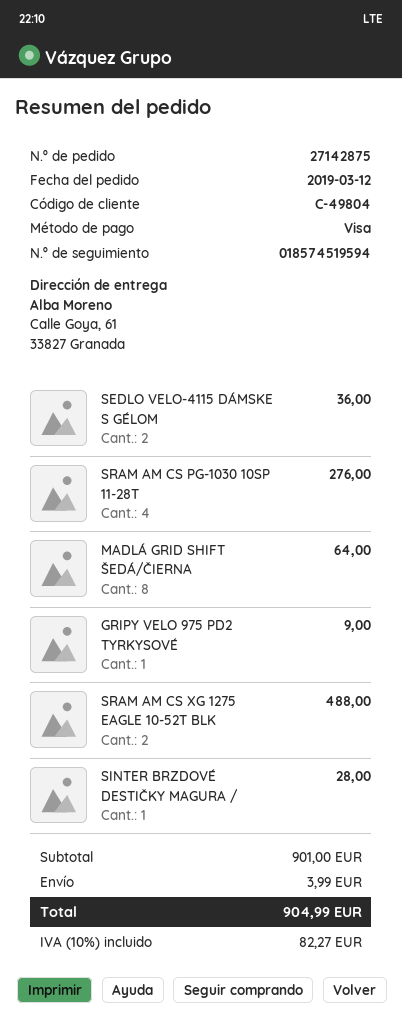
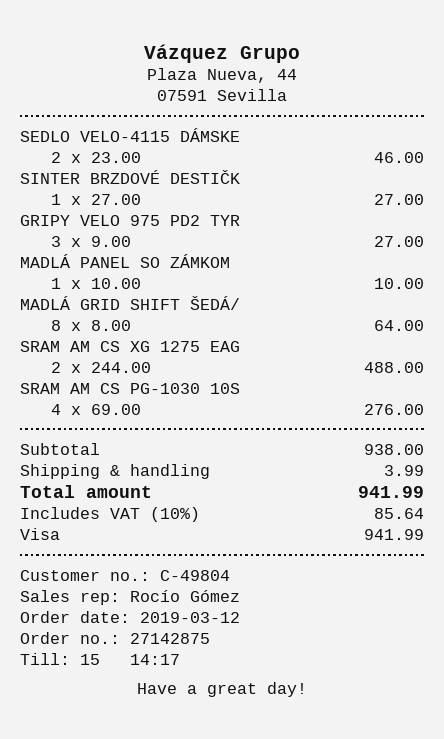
SEDLO VELO-4115 DÁMSKE S GÉLOM: 2 for 36.00 -> 2 for 46.00
GRIPY VELO 975 PD2 TYRKYSOVÉ: 1 for 9.00 -> 3 for 27.00
SINTER BRZDOVÉ DESTIČKY MAGURA /: 1 for 28.00 -> 1 for 27.00
MADLÁ PANEL SO ZÁMKOM: none -> 1 for 10.00
subtotal: 901.00 -> 938.00
tax: 10% = 82.27 -> 10% = 85.64
total: 904.99 -> 941.99

